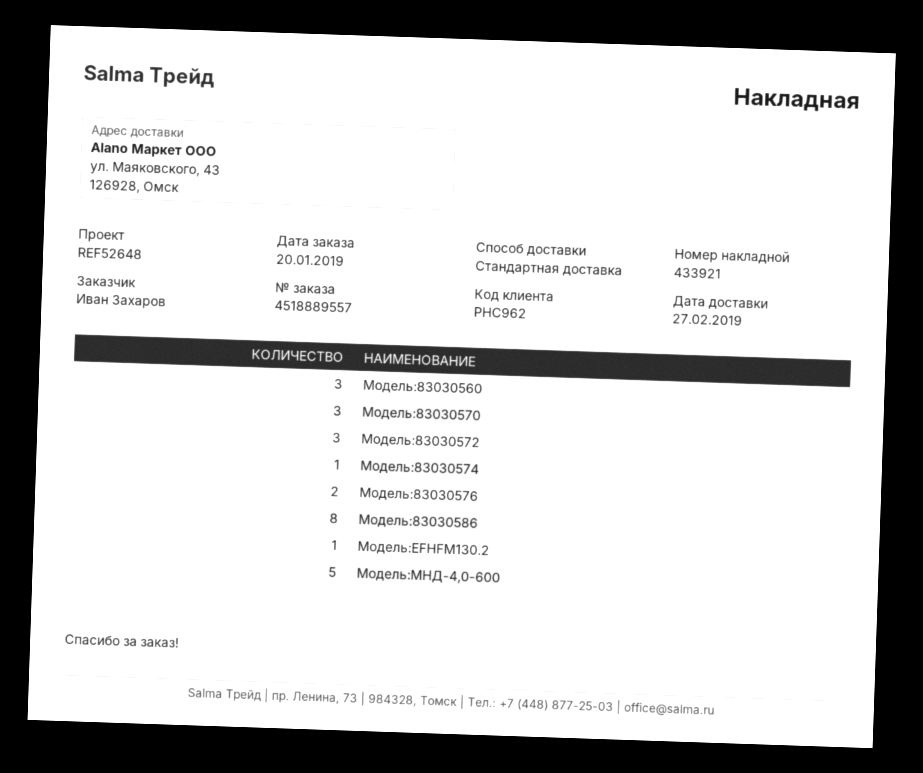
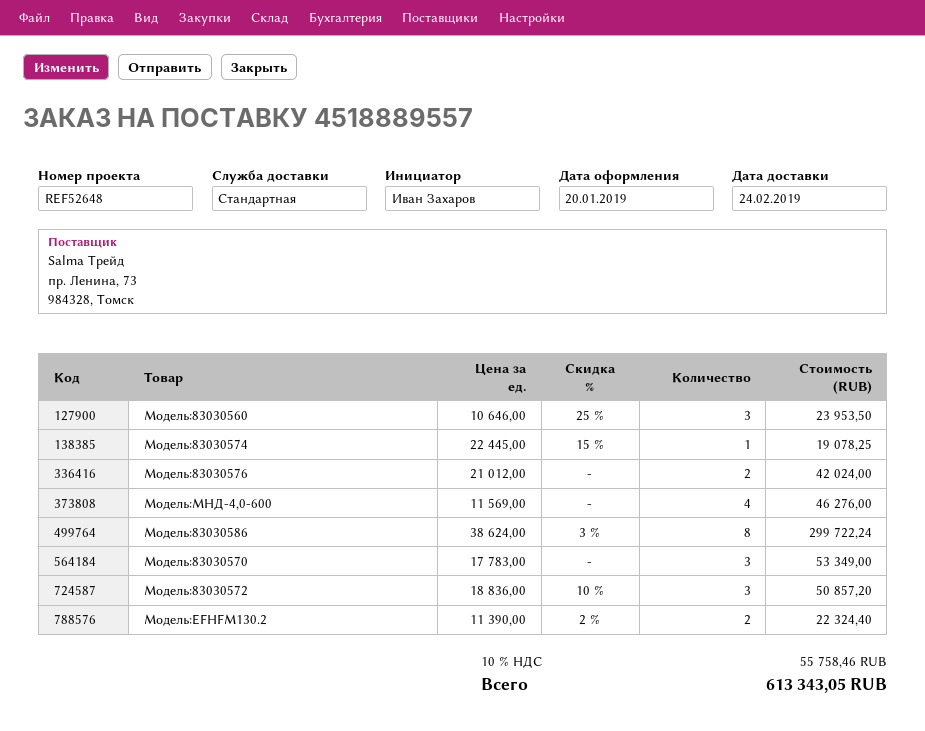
delivery date: 2019-02-27 -> 2019-02-24
Модель:EFHFM130.2: 1 -> 2
Модель:МНД-4,0-600: 5 -> 4

